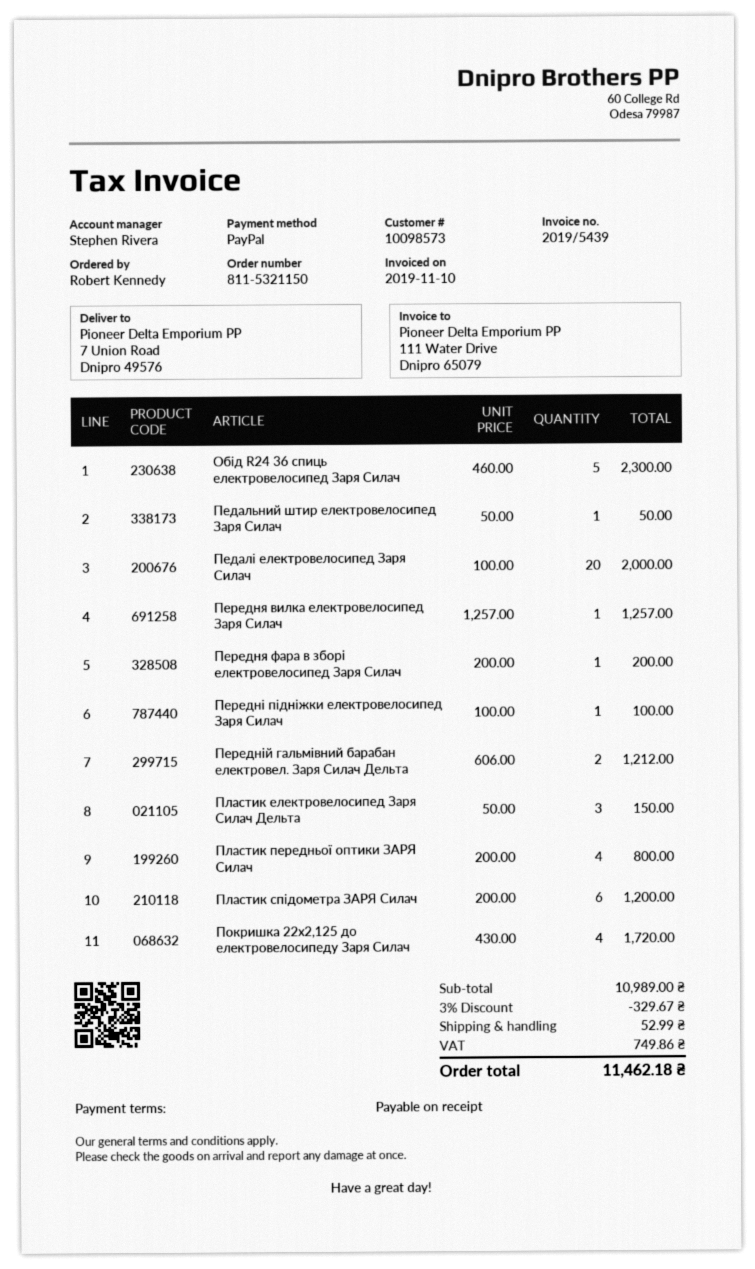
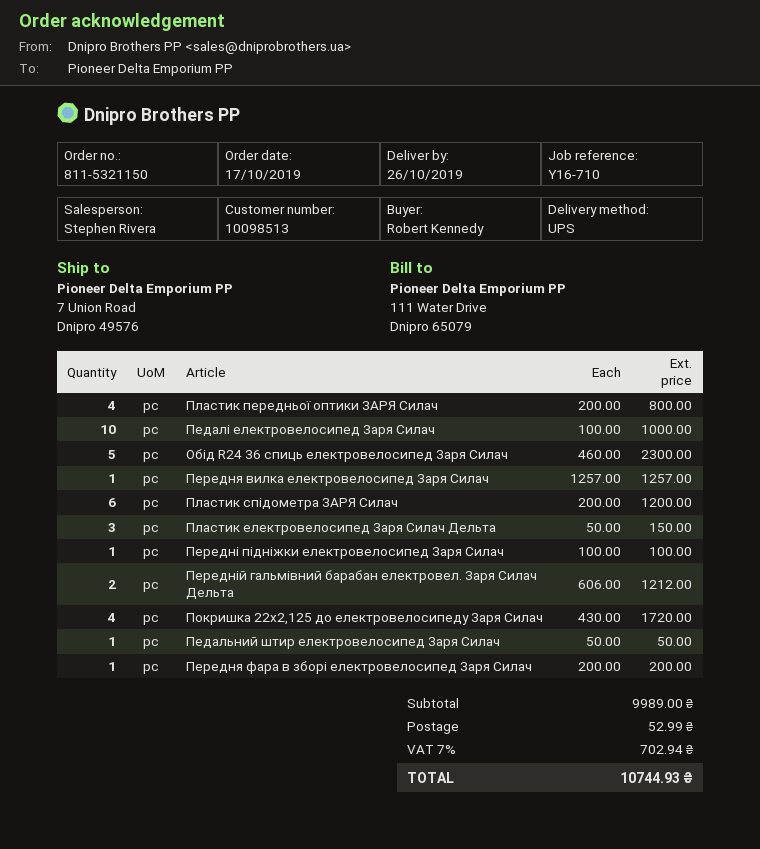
customer number: 10098573 -> 10098513
Педалі електровелосипед Заря Силач: 20 x 100.00 = 2000.00 -> 10 x 100.00 = 1000.00
subtotal: 10989.00 -> 9989.00
discount: 3% = 329.67 -> none
tax: 749.86 -> 702.94
total: 11462.18 -> 10744.93

